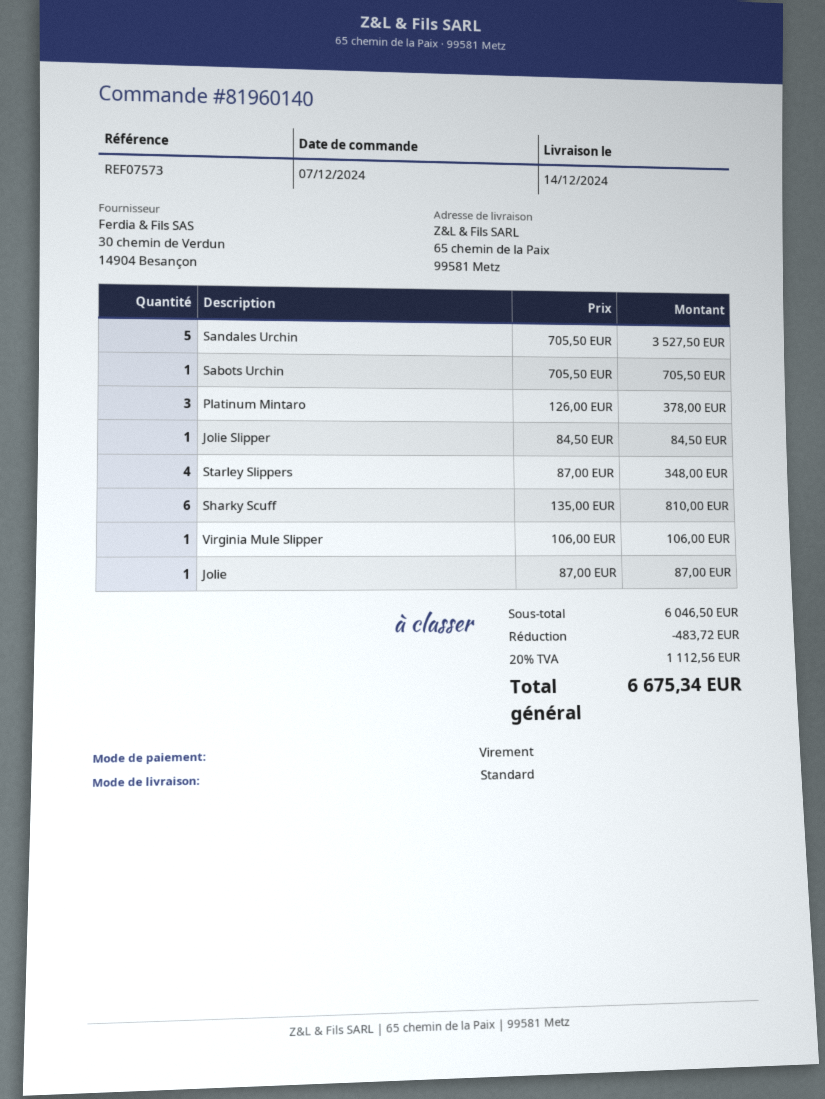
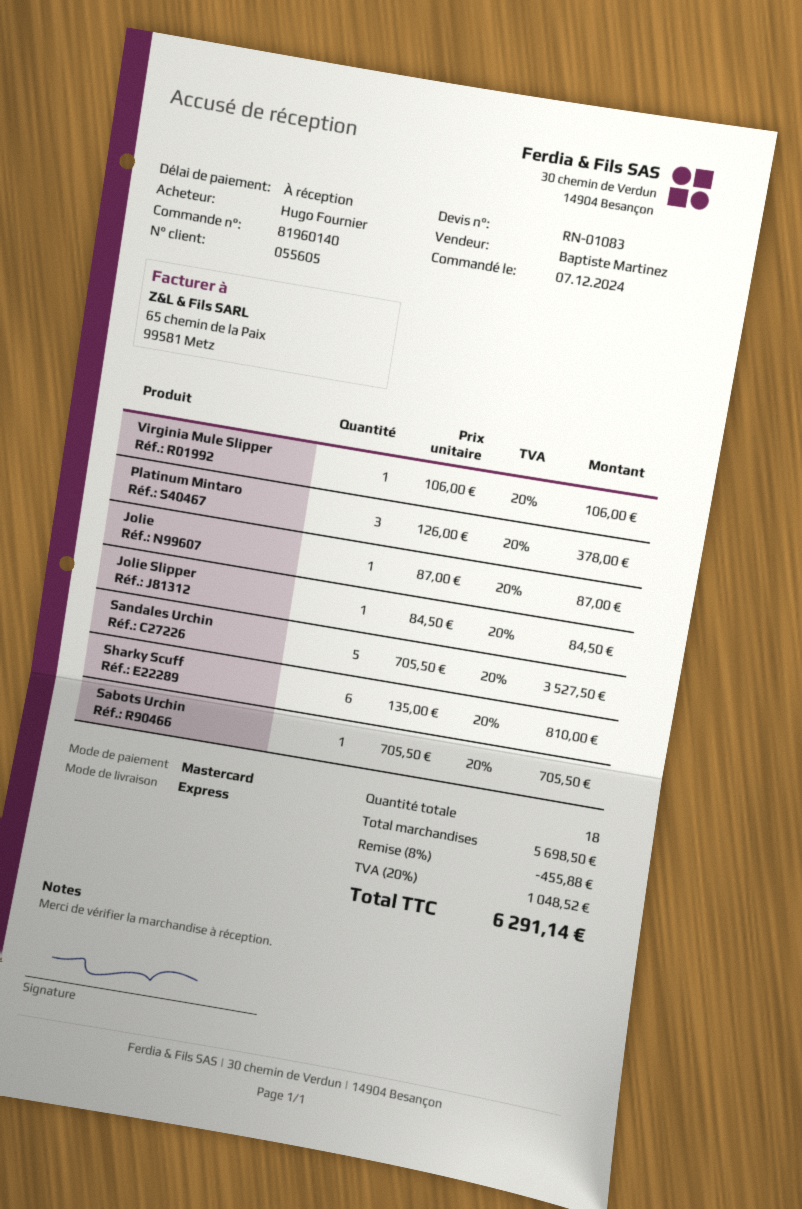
payment method: bank transfer -> Mastercard
shipping method: standard -> express
Starley Slippers: 4 x 87.00 = 348.00 -> none
subtotal: 6046.50 -> 5698.50
discount: 483.72 -> 455.88
tax: 20% = 1112.56 -> 20% = 1048.52
total: 6675.34 -> 6291.14

